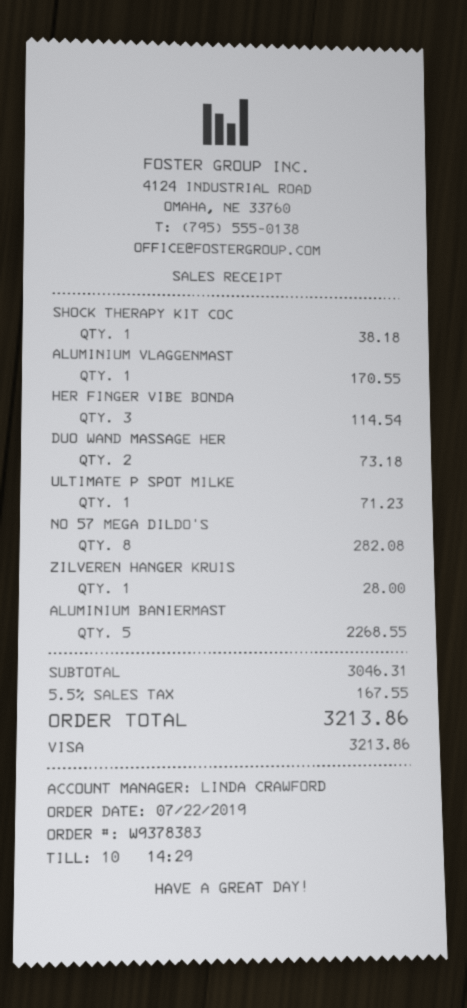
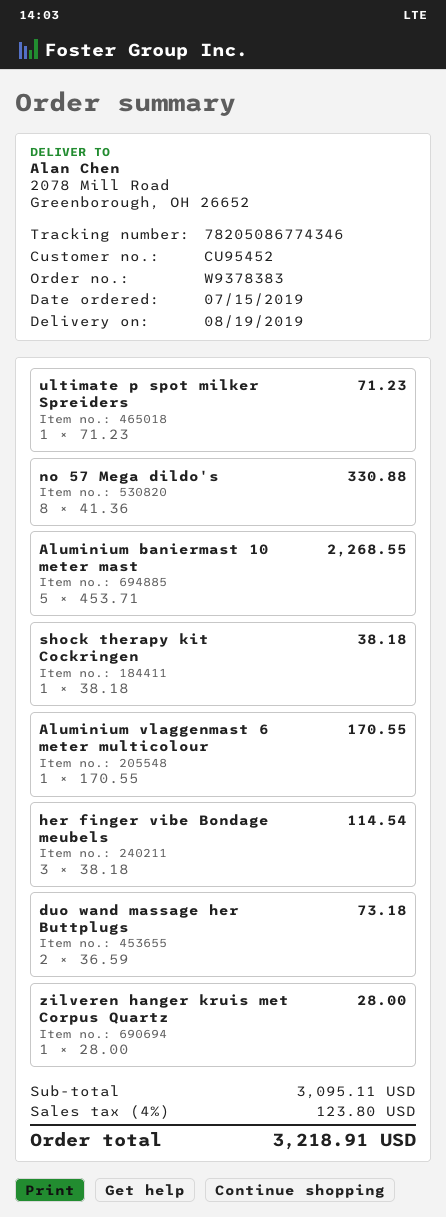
order date: 2019-07-22 -> 2019-07-15
NO 57 MEGA DILDO'S: 8 for 282.08 -> 8 for 330.88
subtotal: 3046.31 -> 3095.11
tax: 5.5% = 167.55 -> 4% = 123.80
total: 3213.86 -> 3218.91

